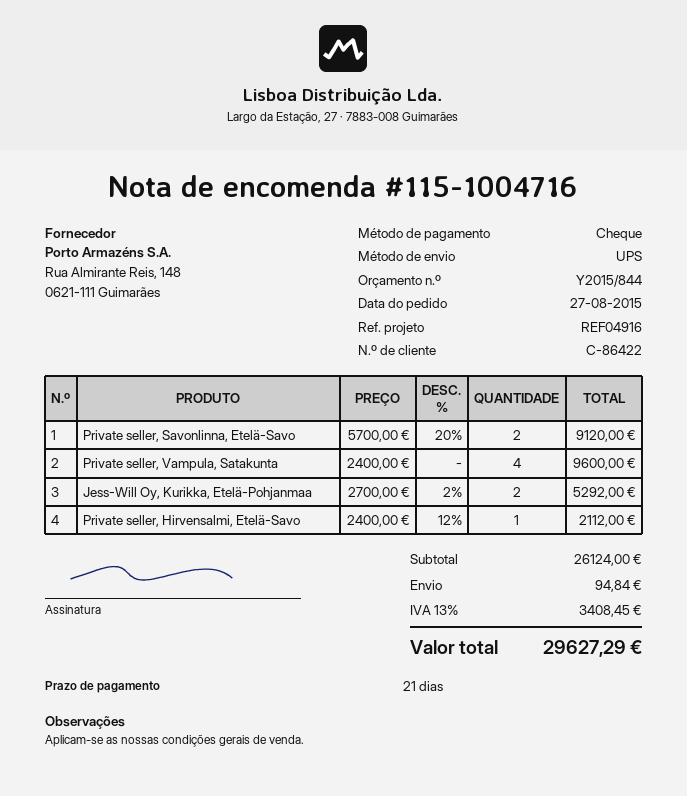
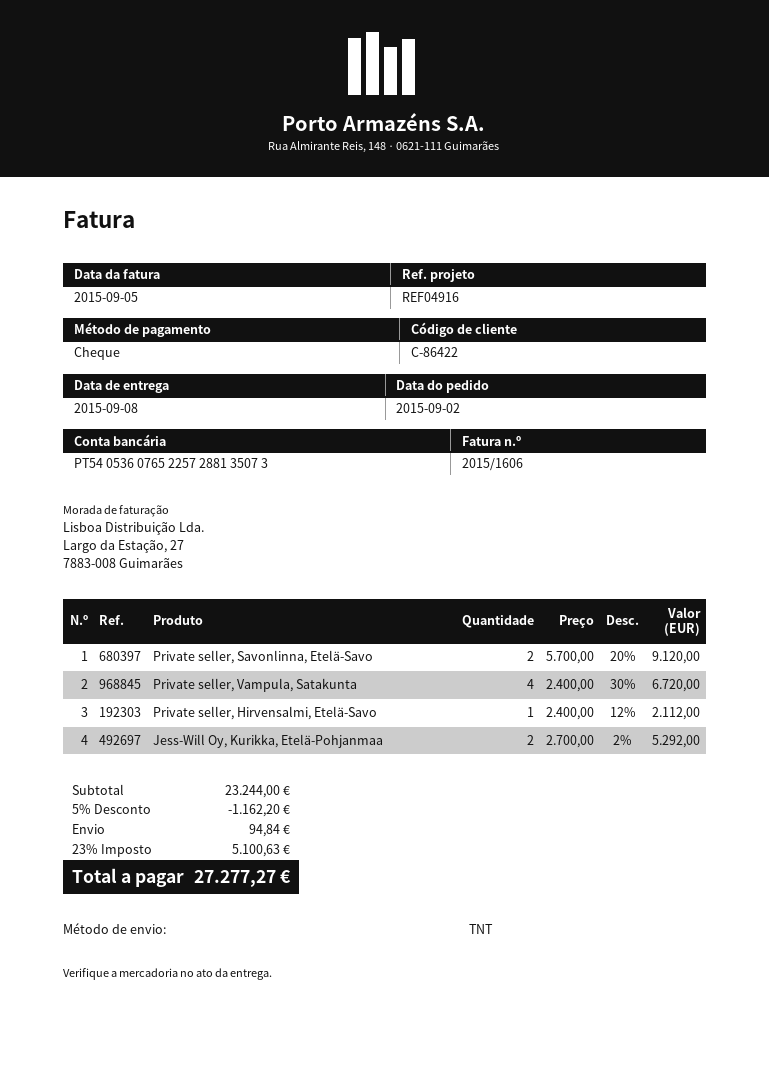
order date: 2015-08-27 -> 2015-09-02
shipping method: UPS -> TNT
Private seller, Vampula, Satakunta: 4 x 2400.00 = 9600.00 -> 4 x 2400.00 - 30% = 6720.00
subtotal: 26124.00 -> 23244.00
discount: none -> 5% = 1162.20
tax: 13% = 3408.45 -> 23% = 5100.63
total: 29627.29 -> 27277.27

